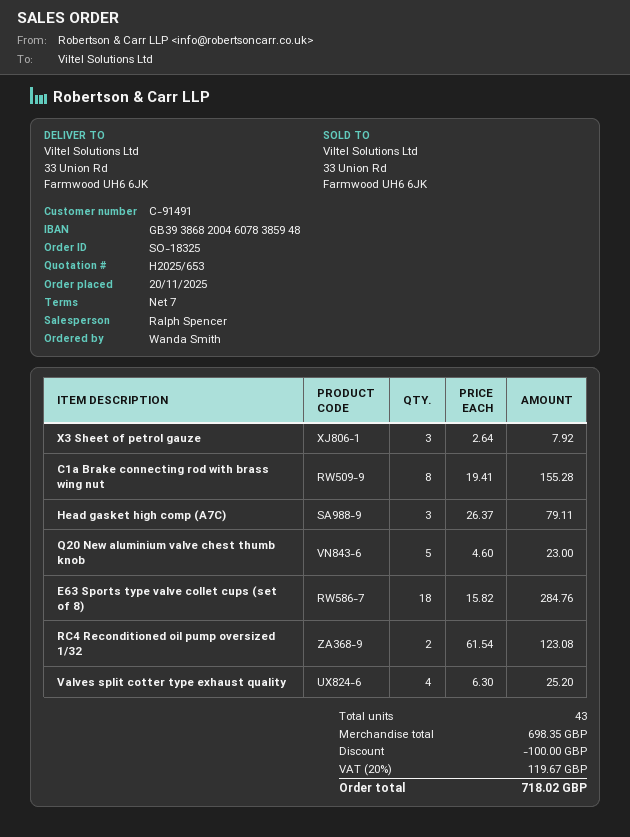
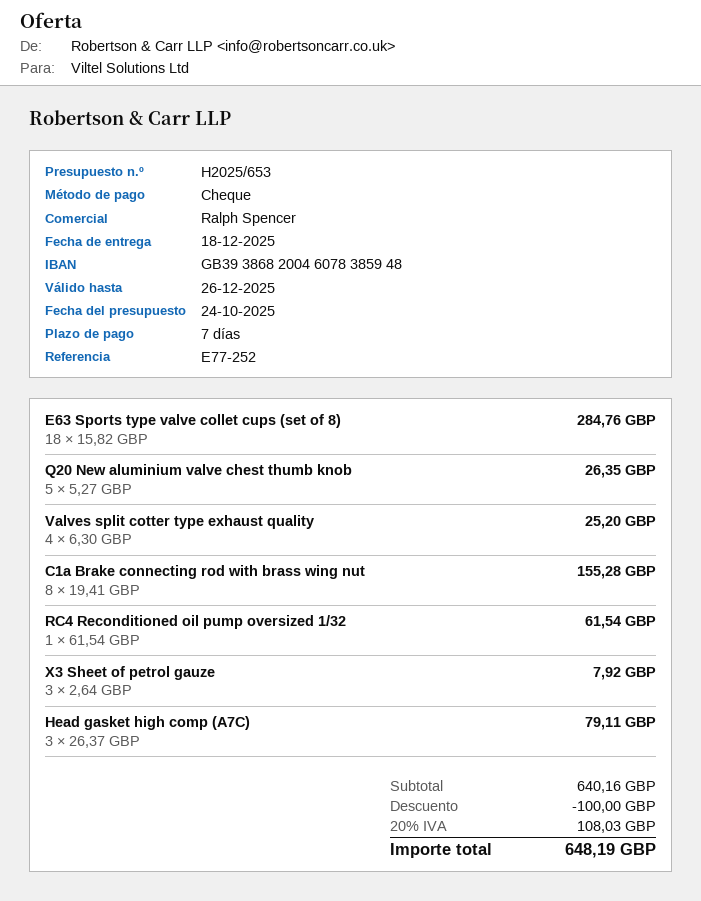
Q20 New aluminium valve chest thumb knob: 5 x 4.60 = 23.00 -> 5 x 5.27 = 26.35
RC4 Reconditioned oil pump oversized 1/32: 2 x 61.54 = 123.08 -> 1 x 61.54 = 61.54
subtotal: 698.35 -> 640.16
tax: 20% = 119.67 -> 20% = 108.03
total: 718.02 -> 648.19

